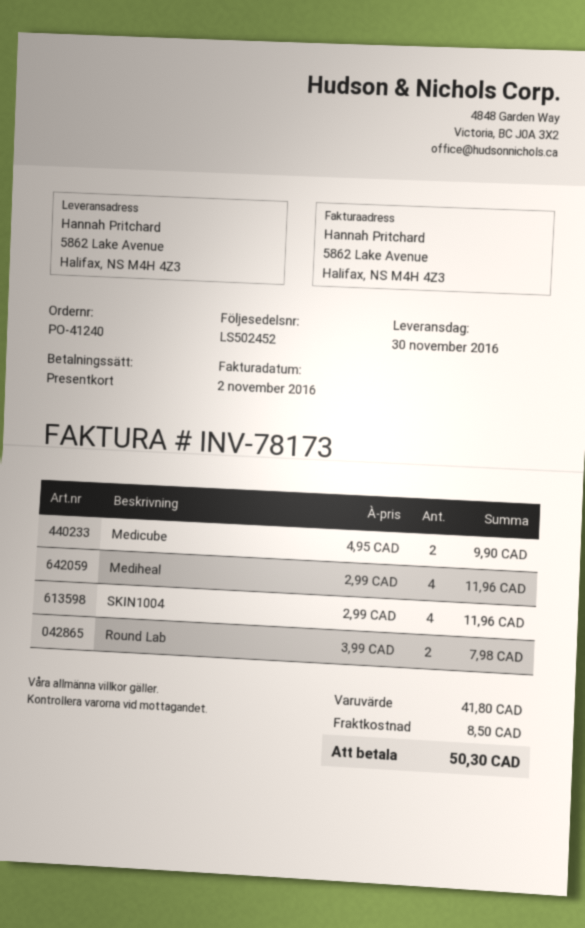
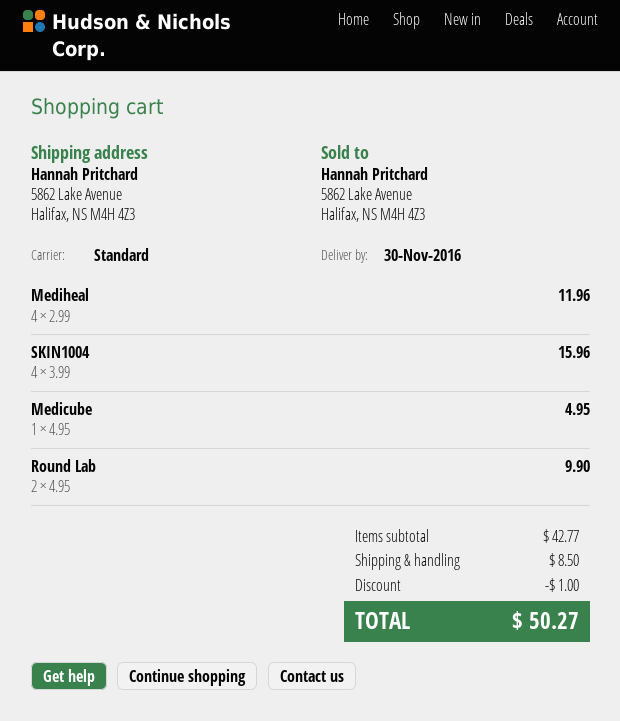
Medicube: 2 x 4.95 = 9.90 -> 1 x 4.95 = 4.95
SKIN1004: 4 x 2.99 = 11.96 -> 4 x 3.99 = 15.96
Round Lab: 2 x 3.99 = 7.98 -> 2 x 4.95 = 9.90
subtotal: 41.80 -> 42.77
discount: none -> 1.00
total: 50.30 -> 50.27

